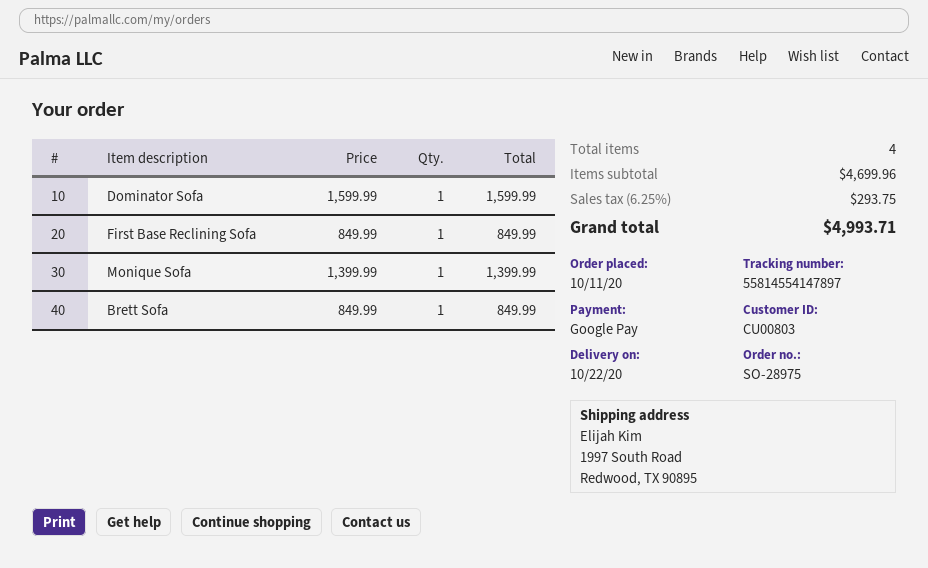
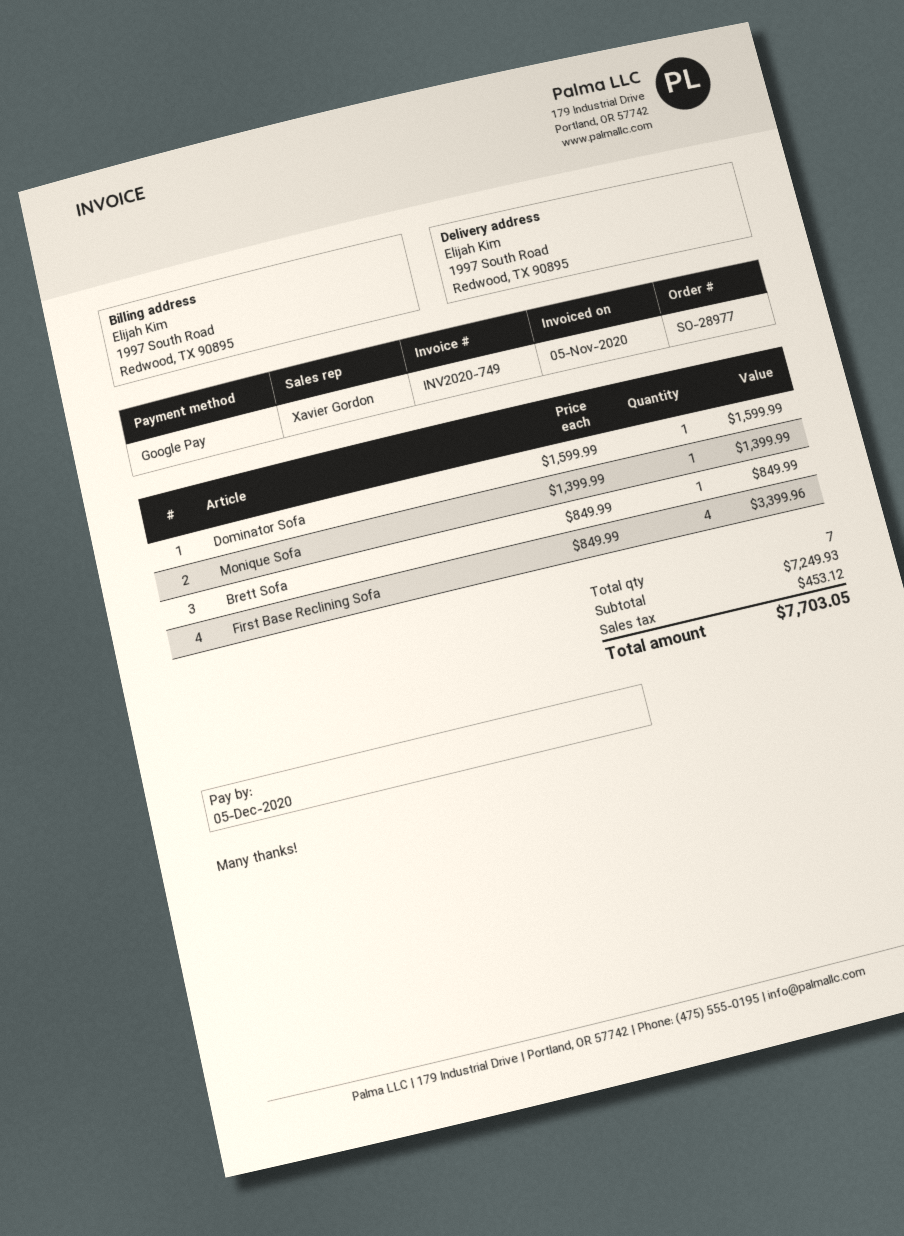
order number: SO-28975 -> SO-28977
First Base Reclining Sofa: 1 x 849.99 = 849.99 -> 4 x 849.99 = 3399.96
total quantity: 4 -> 7
subtotal: 4699.96 -> 7249.93
tax: 293.75 -> 453.12
total: 4993.71 -> 7703.05

